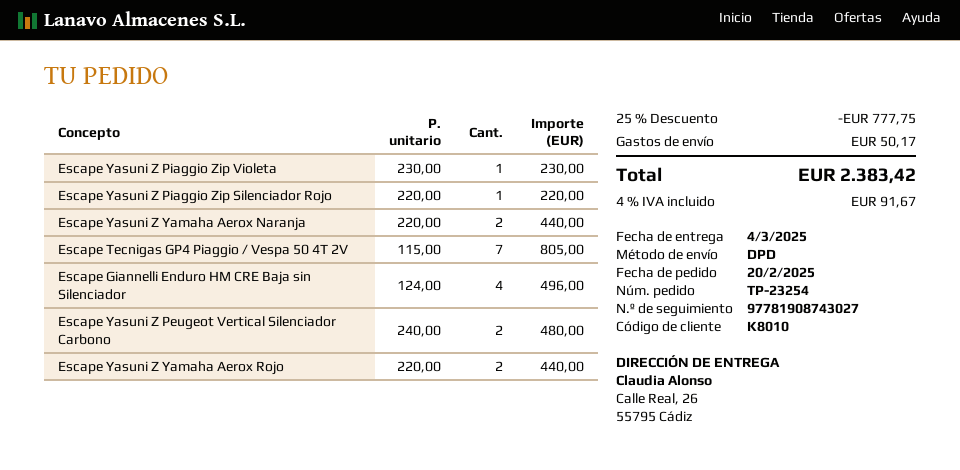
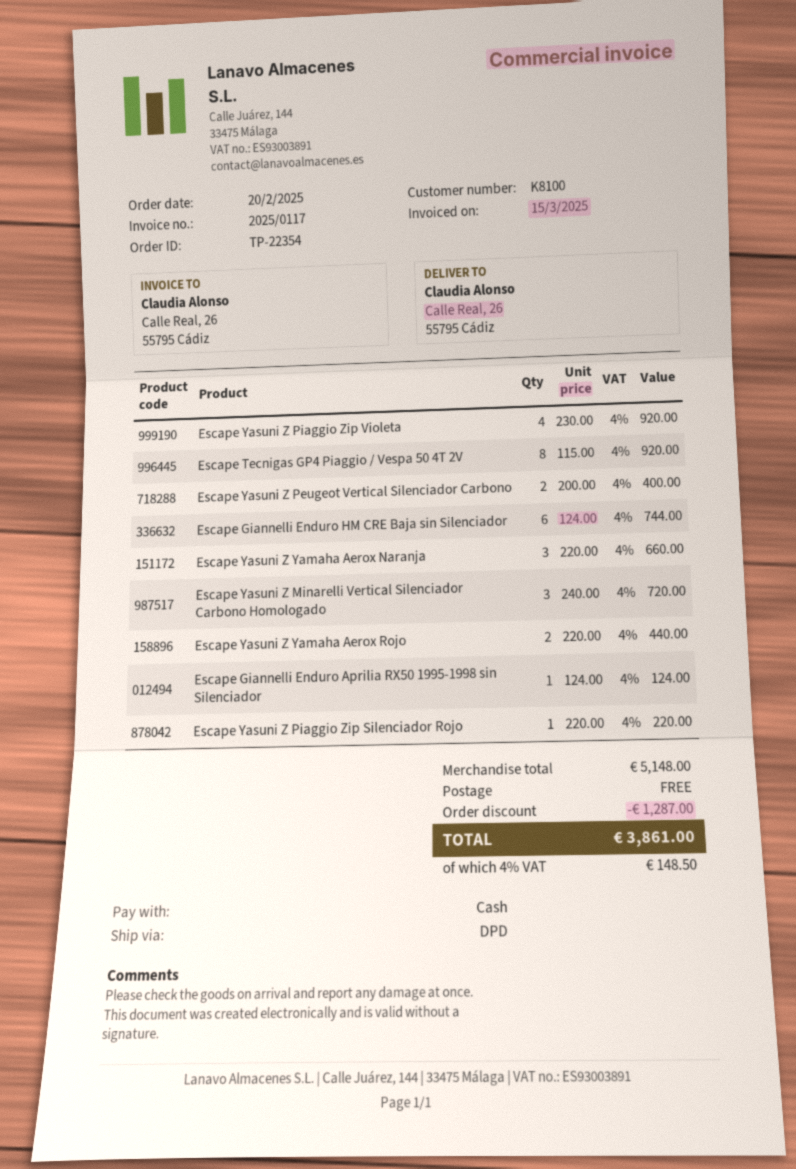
order number: TP-23254 -> TP-22354
customer number: K8010 -> K8100
Escape Yasuni Z Piaggio Zip Violeta: 1 x 230.00 = 230.00 -> 4 x 230.00 = 920.00
Escape Yasuni Z Yamaha Aerox Naranja: 2 x 220.00 = 440.00 -> 3 x 220.00 = 660.00
Escape Tecnigas GP4 Piaggio / Vespa 50 4T 2V: 7 x 115.00 = 805.00 -> 8 x 115.00 = 920.00
Escape Giannelli Enduro HM CRE Baja sin Silenciador: 4 x 124.00 = 496.00 -> 6 x 124.00 = 744.00
Escape Yasuni Z Peugeot Vertical Silenciador Carbono: 2 x 240.00 = 480.00 -> 2 x 200.00 = 400.00
Escape Yasuni Z Minarelli Vertical Silenciador Carbono Homologado: none -> 3 x 240.00 = 720.00
Escape Giannelli Enduro Aprilia RX50 1995-1998 sin Silenciador: none -> 1 x 124.00 = 124.00
discount: 777.75 -> 1287.00
shipping: 50.17 -> 0.00
tax: 4% = 91.67 -> 4% = 148.50
total: 2383.42 -> 3861.00

